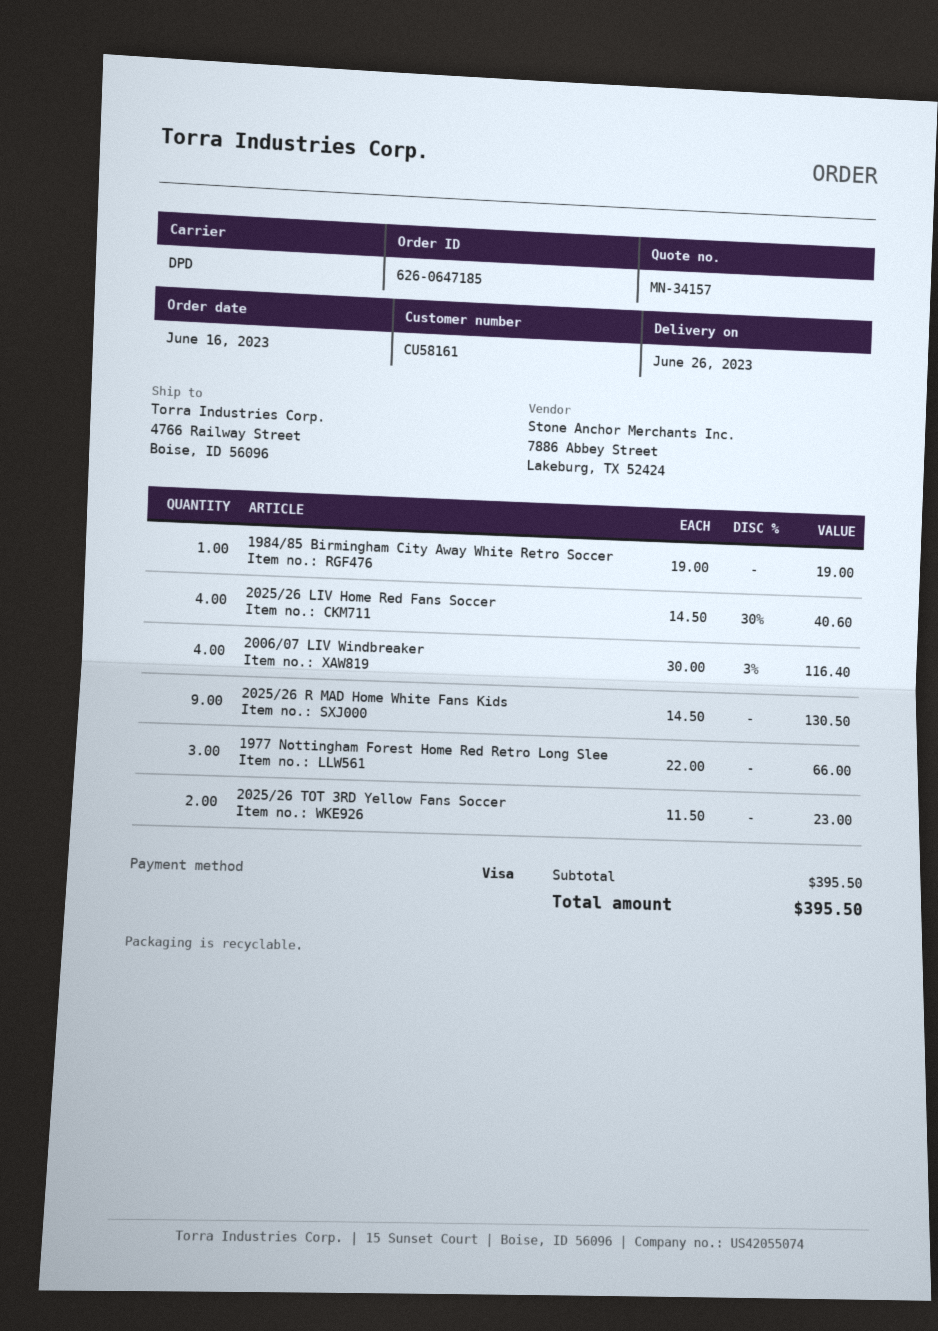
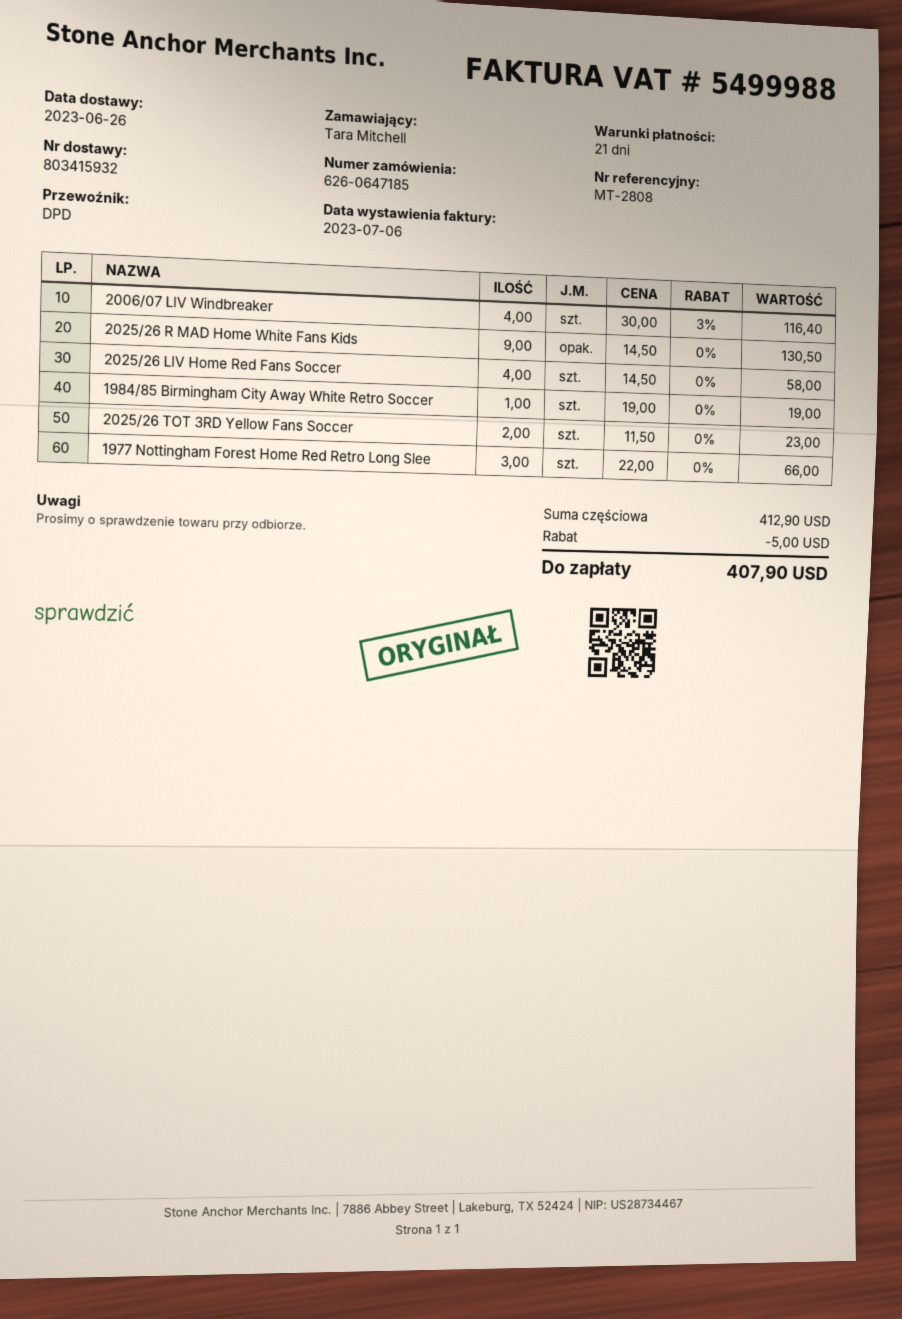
2025/26 LIV Home Red Fans Soccer: 4 x 14.50 - 30% = 40.60 -> 4 x 14.50 = 58.00
subtotal: 395.50 -> 412.90
discount: none -> 5.00
total: 395.50 -> 407.90

